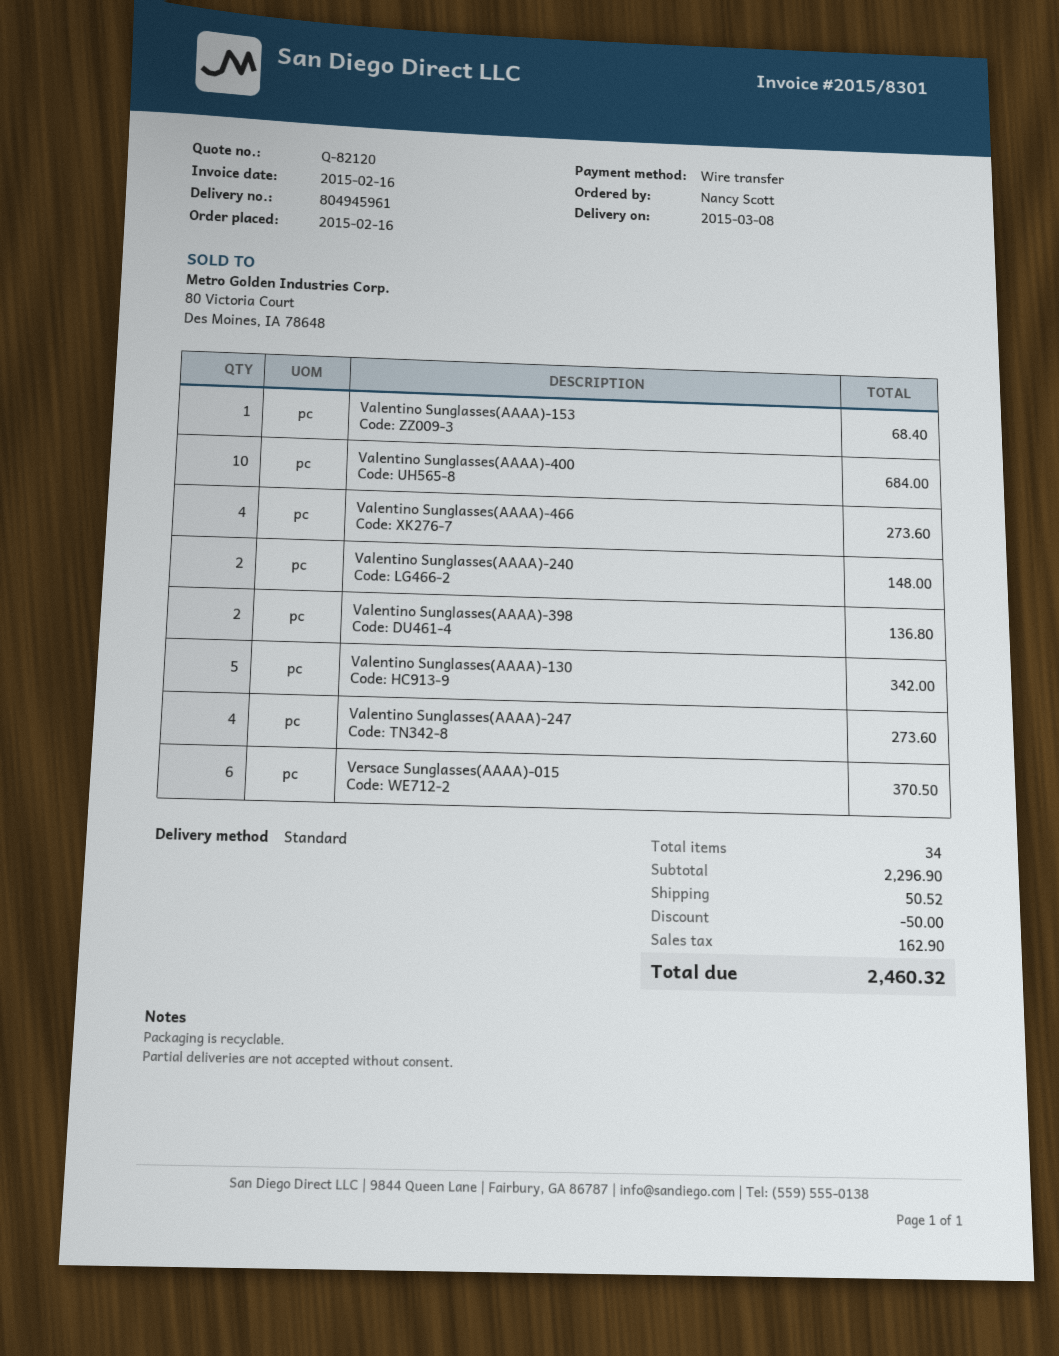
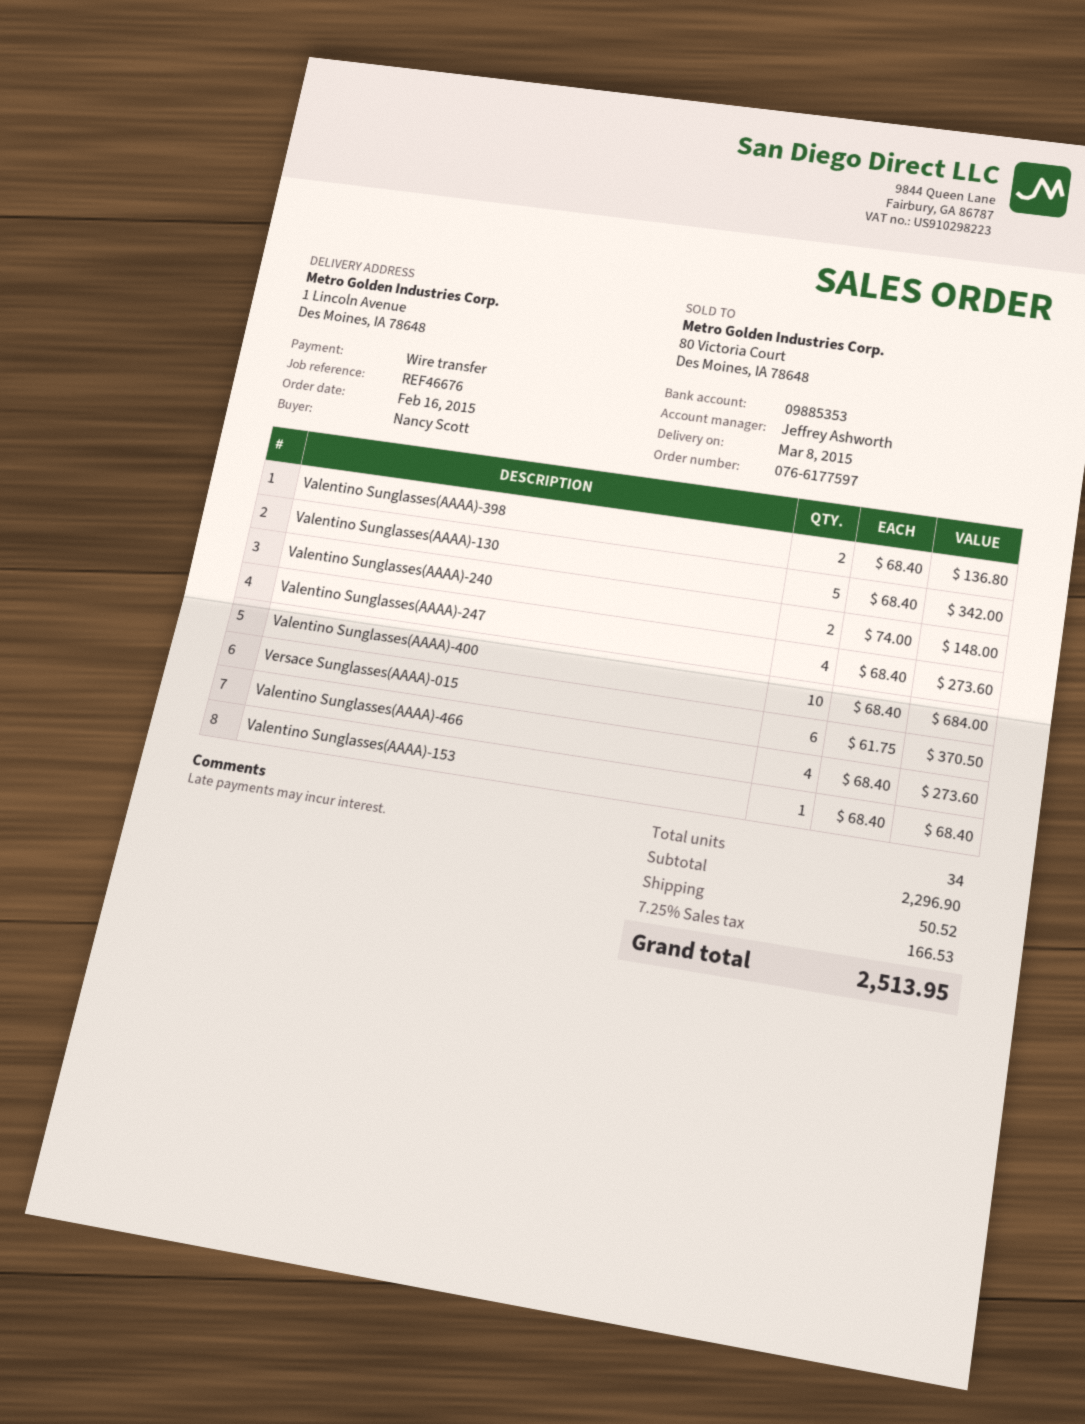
discount: 50.00 -> none
tax: 162.90 -> 166.53
total: 2460.32 -> 2513.95

